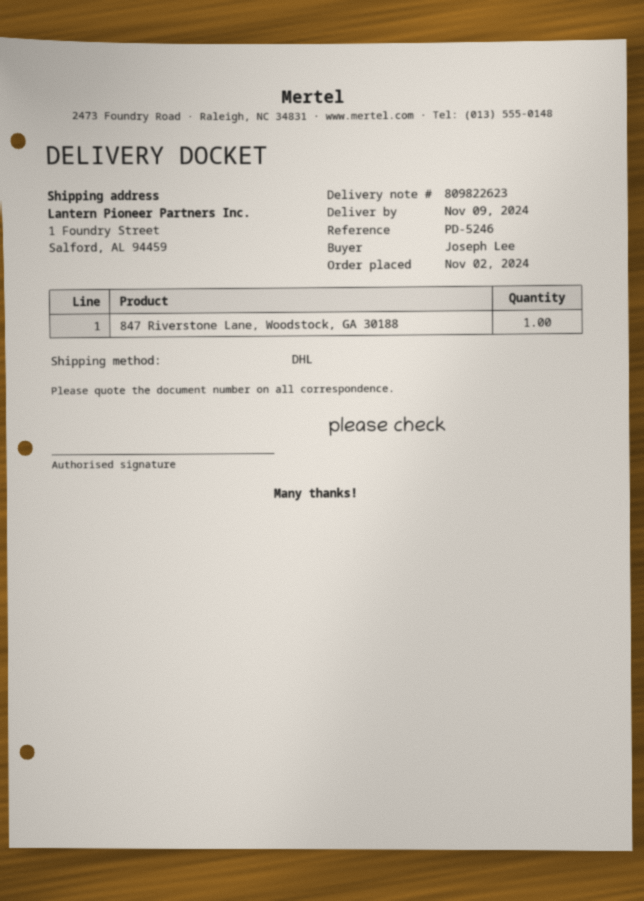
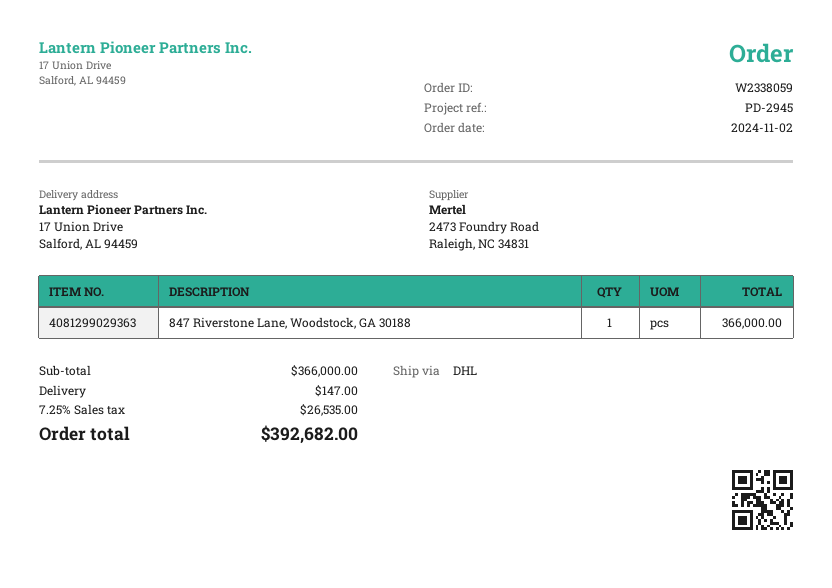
reference: PD-5246 -> PD-2945
ship to: 1 Foundry Street, Salford, AL 94459 -> 17 Union Drive, Salford, AL 94459

